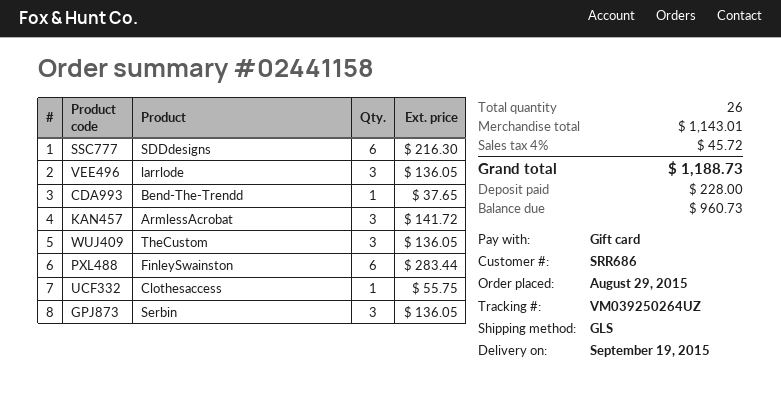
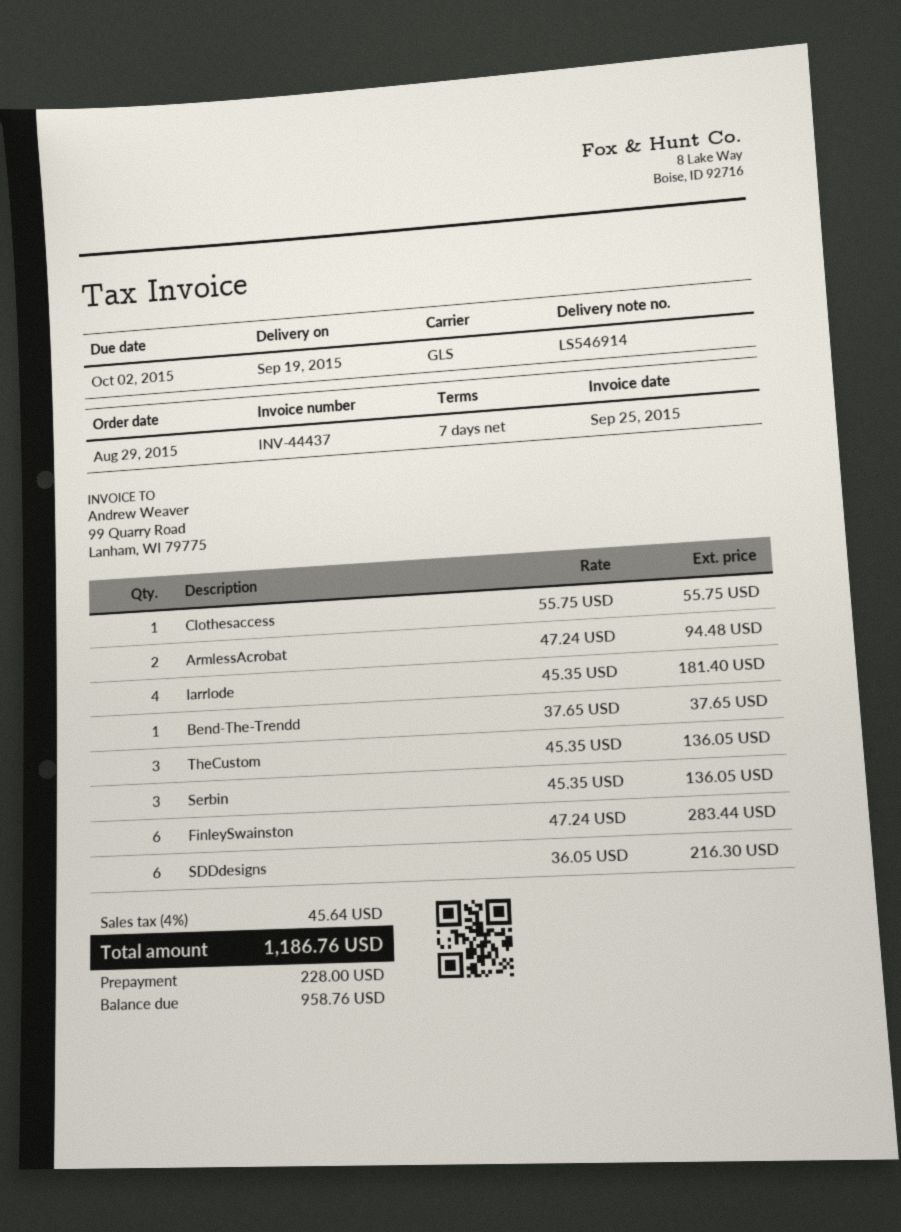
larrlode: 3 for 136.05 -> 4 for 181.40
ArmlessAcrobat: 3 for 141.72 -> 2 for 94.48
tax: 4% = 45.72 -> 4% = 45.64
total: 1188.73 -> 1186.76
balance: 960.73 -> 958.76

